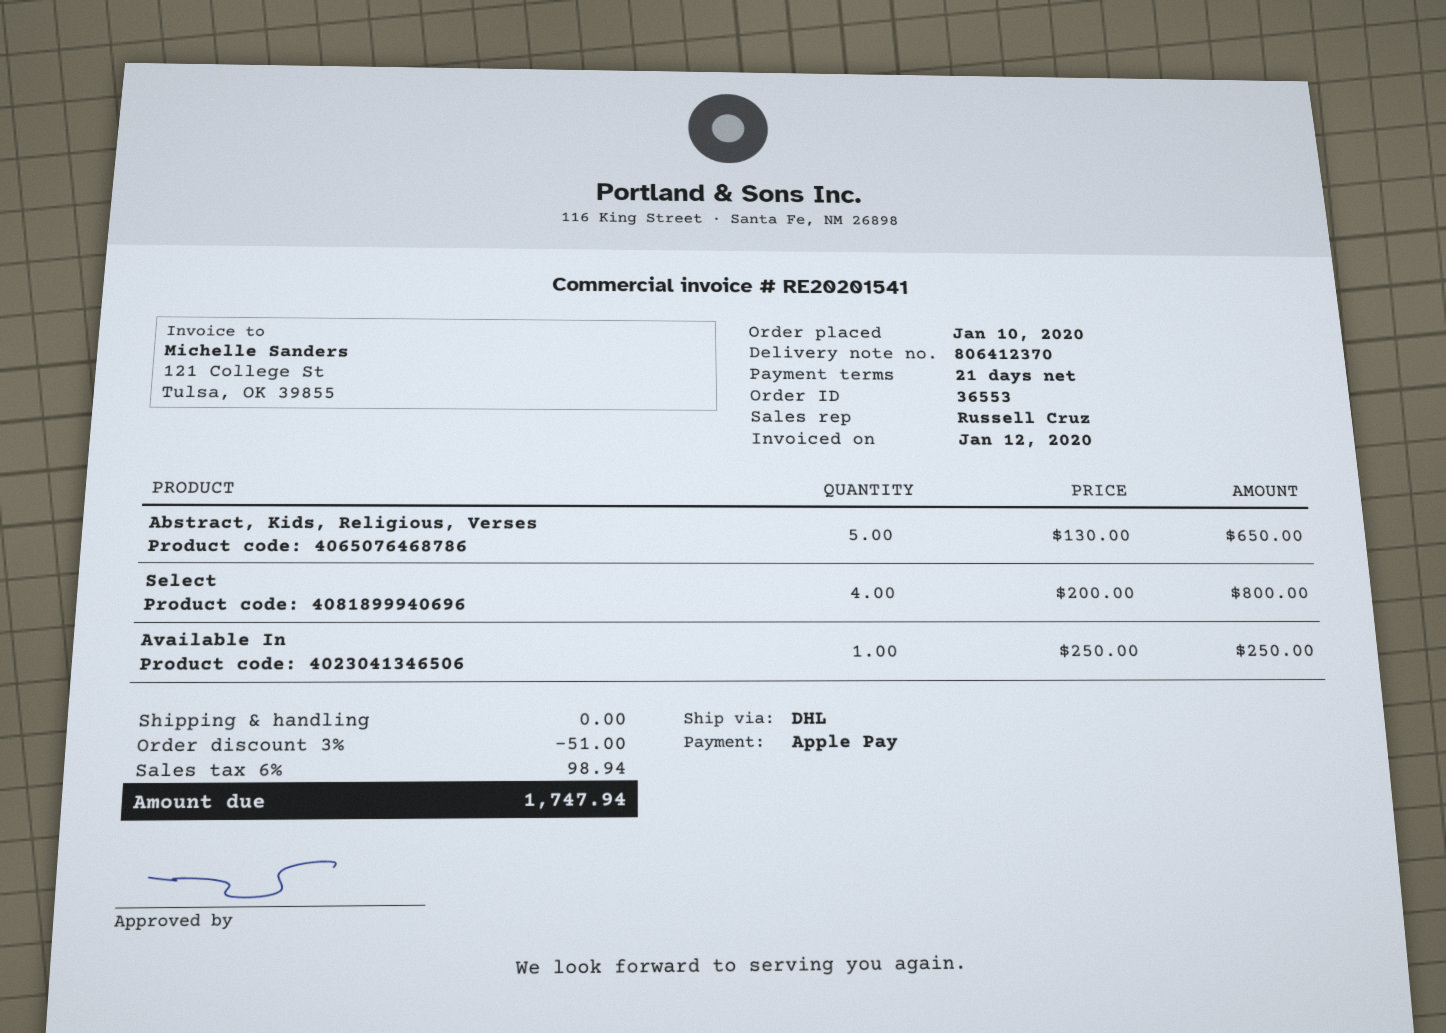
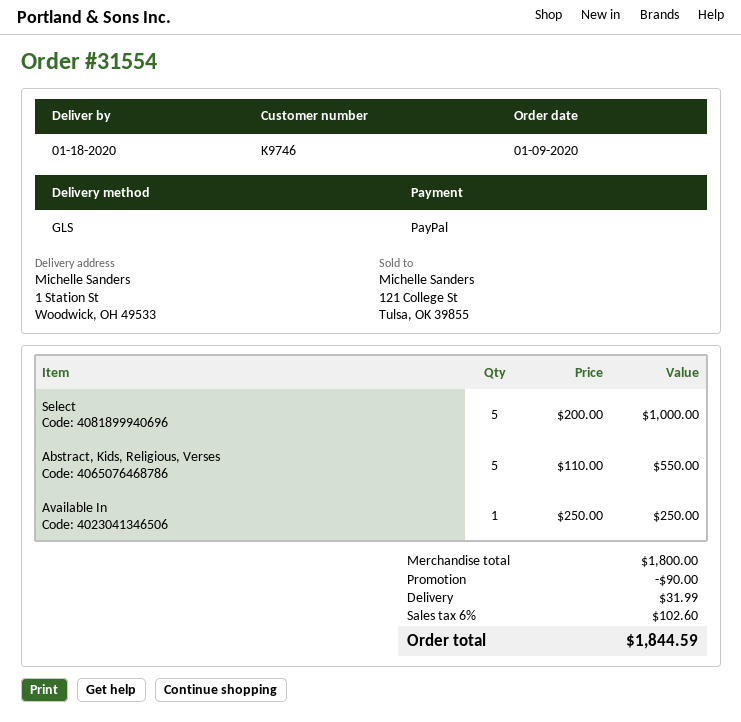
order number: 36553 -> 31554
order date: 2020-01-10 -> 2020-01-09
payment method: Apple Pay -> PayPal
shipping method: DHL -> GLS
Abstract, Kids, Religious, Verses: 5 x 130.00 = 650.00 -> 5 x 110.00 = 550.00
Select: 4 x 200.00 = 800.00 -> 5 x 200.00 = 1000.00
discount: 51.00 -> 90.00
shipping: 0.00 -> 31.99
tax: 6% = 98.94 -> 6% = 102.60
total: 1747.94 -> 1844.59

